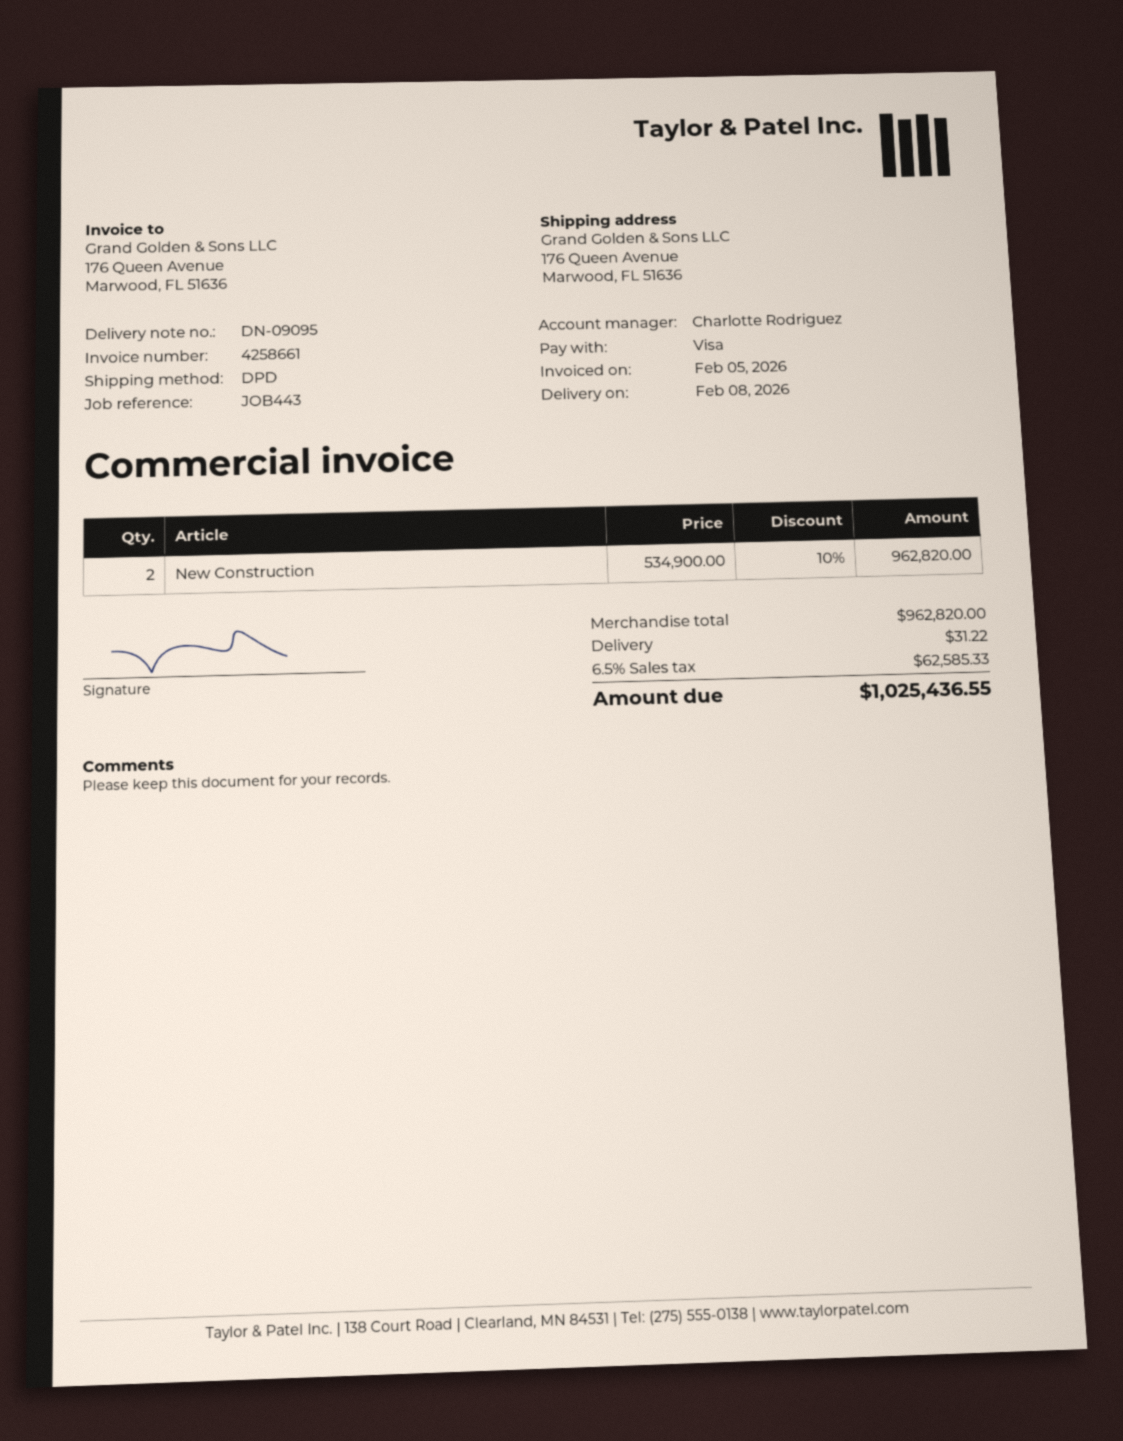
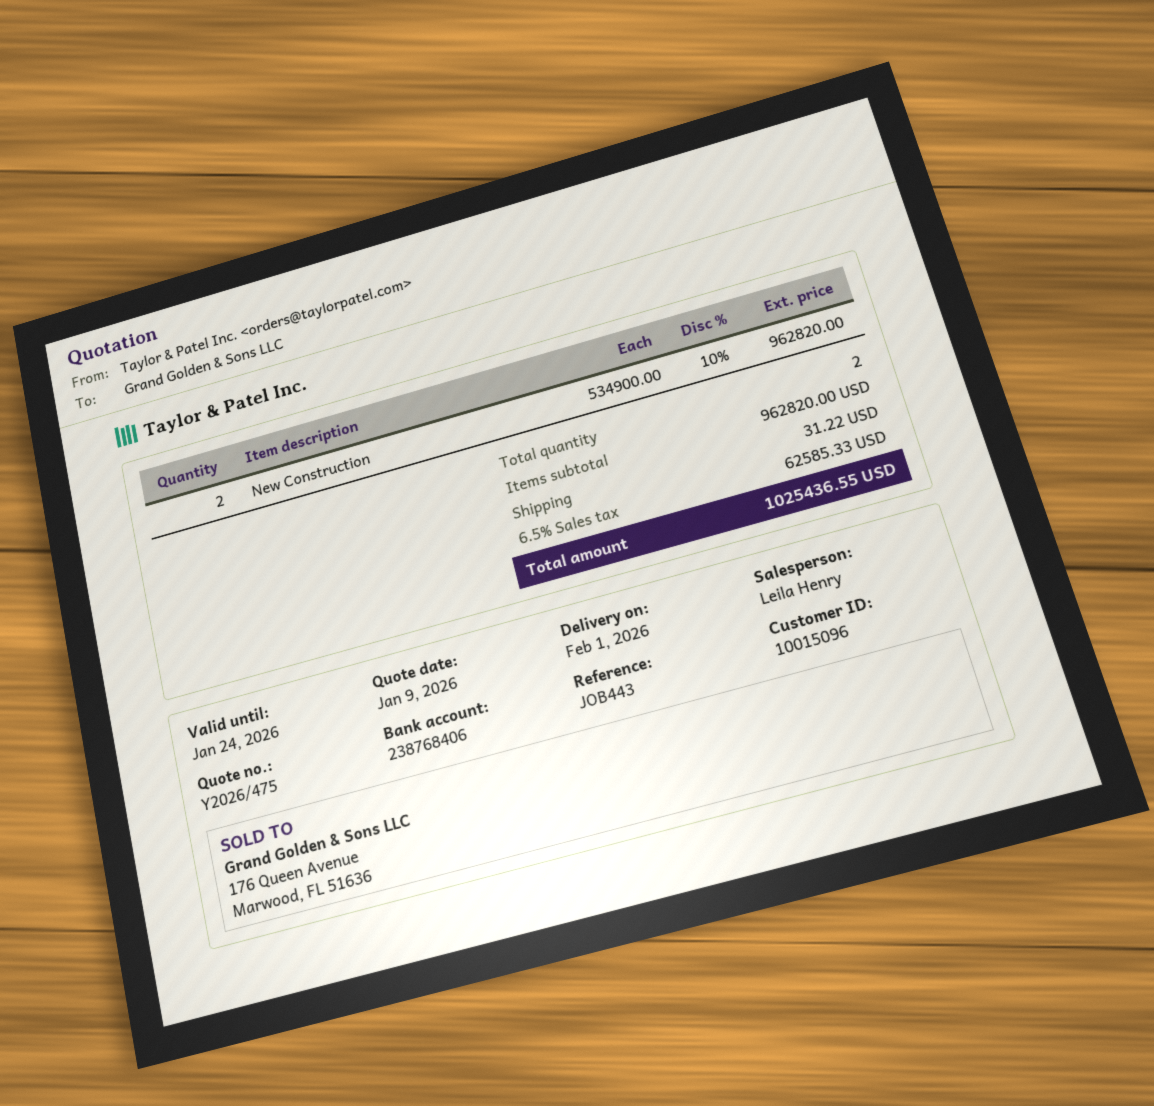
delivery date: 2026-02-08 -> 2026-02-01
sales rep: Charlotte Rodriguez -> Leila Henry

